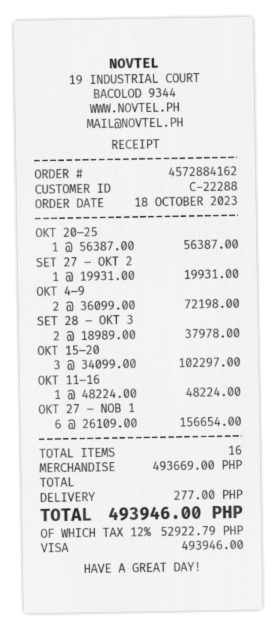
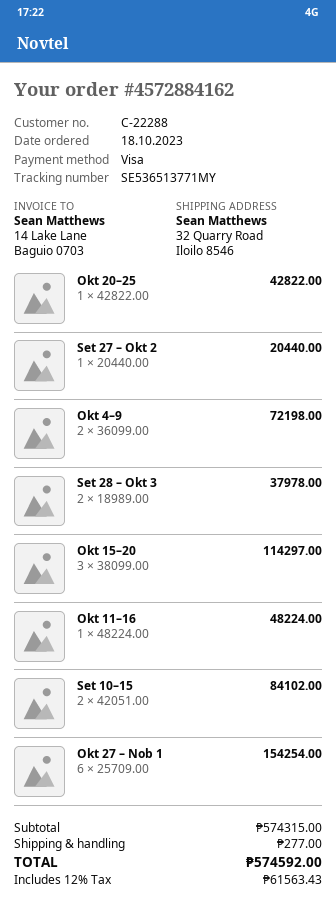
OKT 20–25: 1 x 56387.00 = 56387.00 -> 1 x 42822.00 = 42822.00
SET 27 – OKT 2: 1 x 19931.00 = 19931.00 -> 1 x 20440.00 = 20440.00
OKT 15–20: 3 x 34099.00 = 102297.00 -> 3 x 38099.00 = 114297.00
OKT 27 – NOB 1: 6 x 26109.00 = 156654.00 -> 6 x 25709.00 = 154254.00
Set 10–15: none -> 2 x 42051.00 = 84102.00
subtotal: 493669.00 -> 574315.00
tax: 12% = 52922.79 -> 12% = 61563.43
total: 493946.00 -> 574592.00

